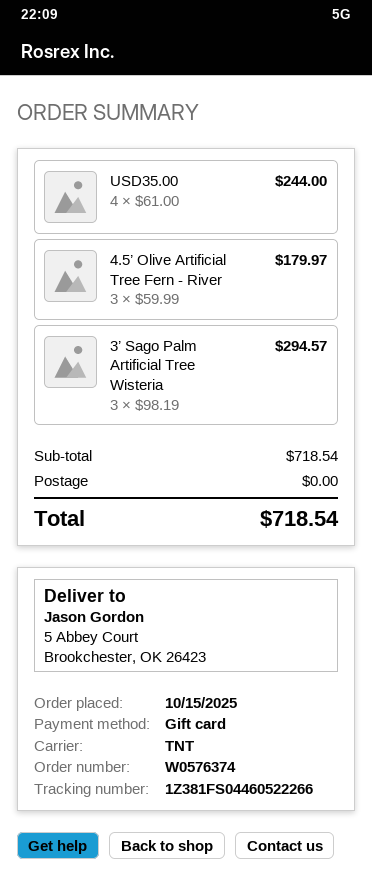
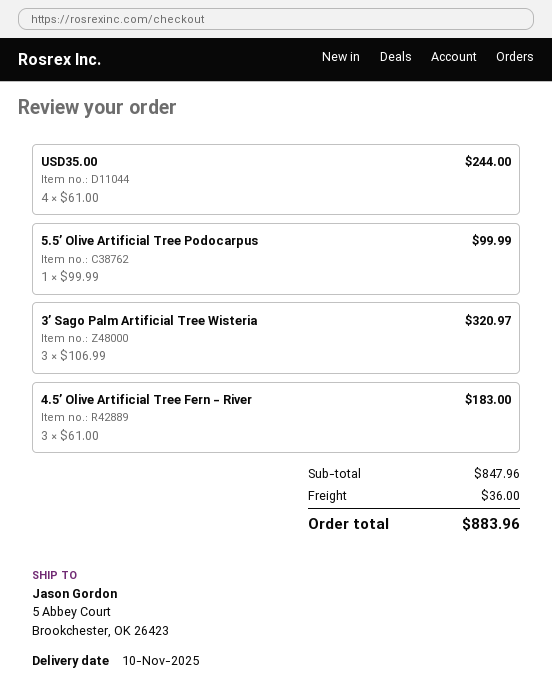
4.5’ Olive Artificial Tree Fern - River: 3 x 59.99 = 179.97 -> 3 x 61.00 = 183.00
3’ Sago Palm Artificial Tree Wisteria: 3 x 98.19 = 294.57 -> 3 x 106.99 = 320.97
5.5’ Olive Artificial Tree Podocarpus: none -> 1 x 99.99 = 99.99
subtotal: 718.54 -> 847.96
shipping: 0.00 -> 36.00
total: 718.54 -> 883.96

